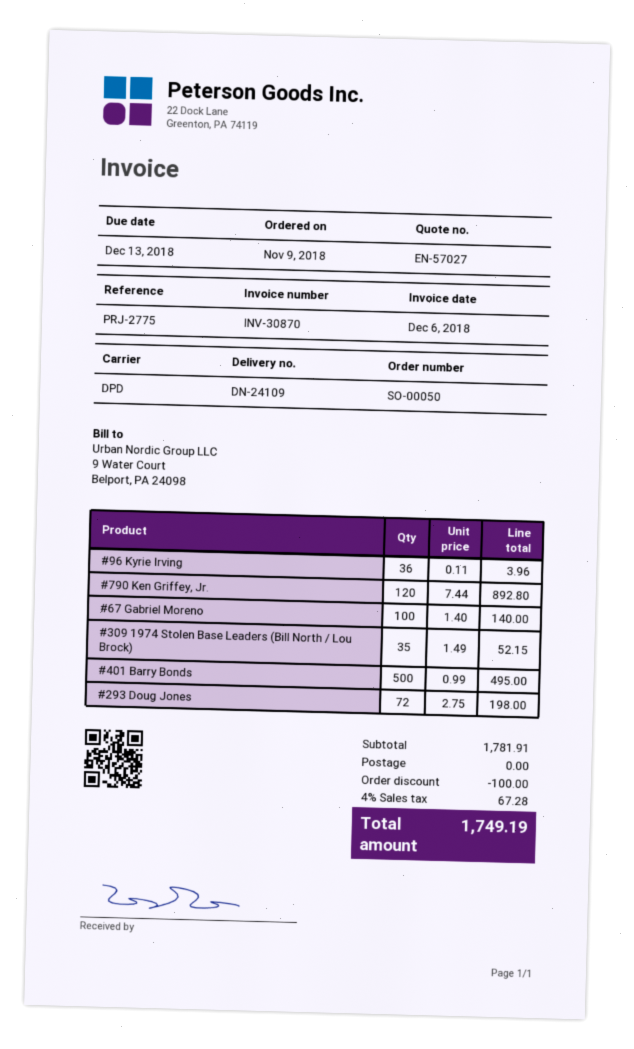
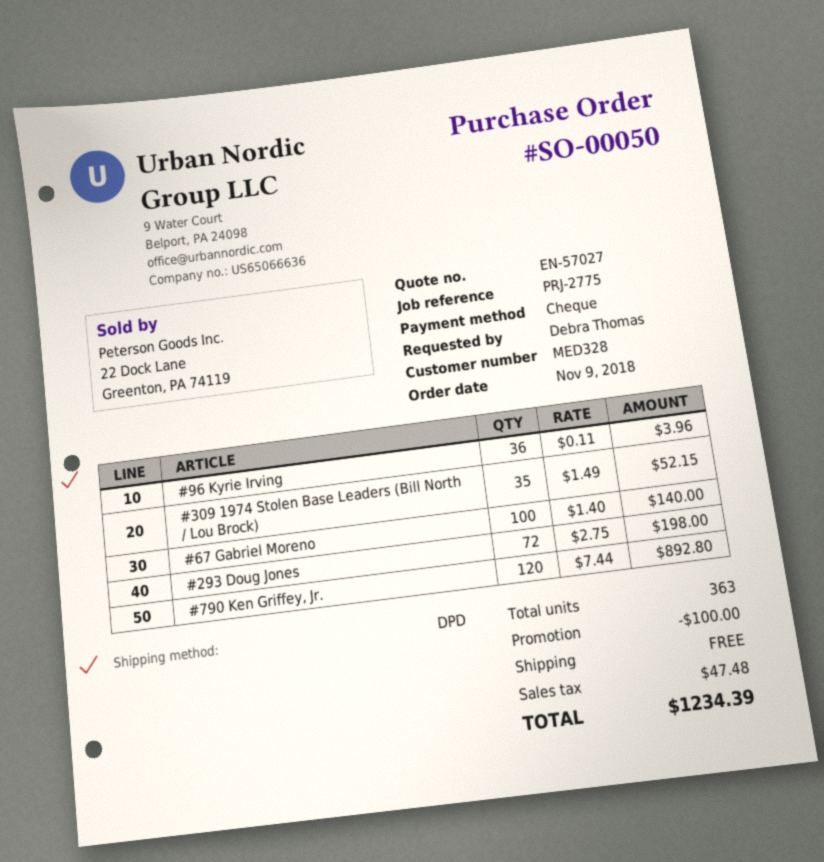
#401 Barry Bonds: 500 x 0.99 = 495.00 -> none
tax: 67.28 -> 47.48
total: 1749.19 -> 1234.39

